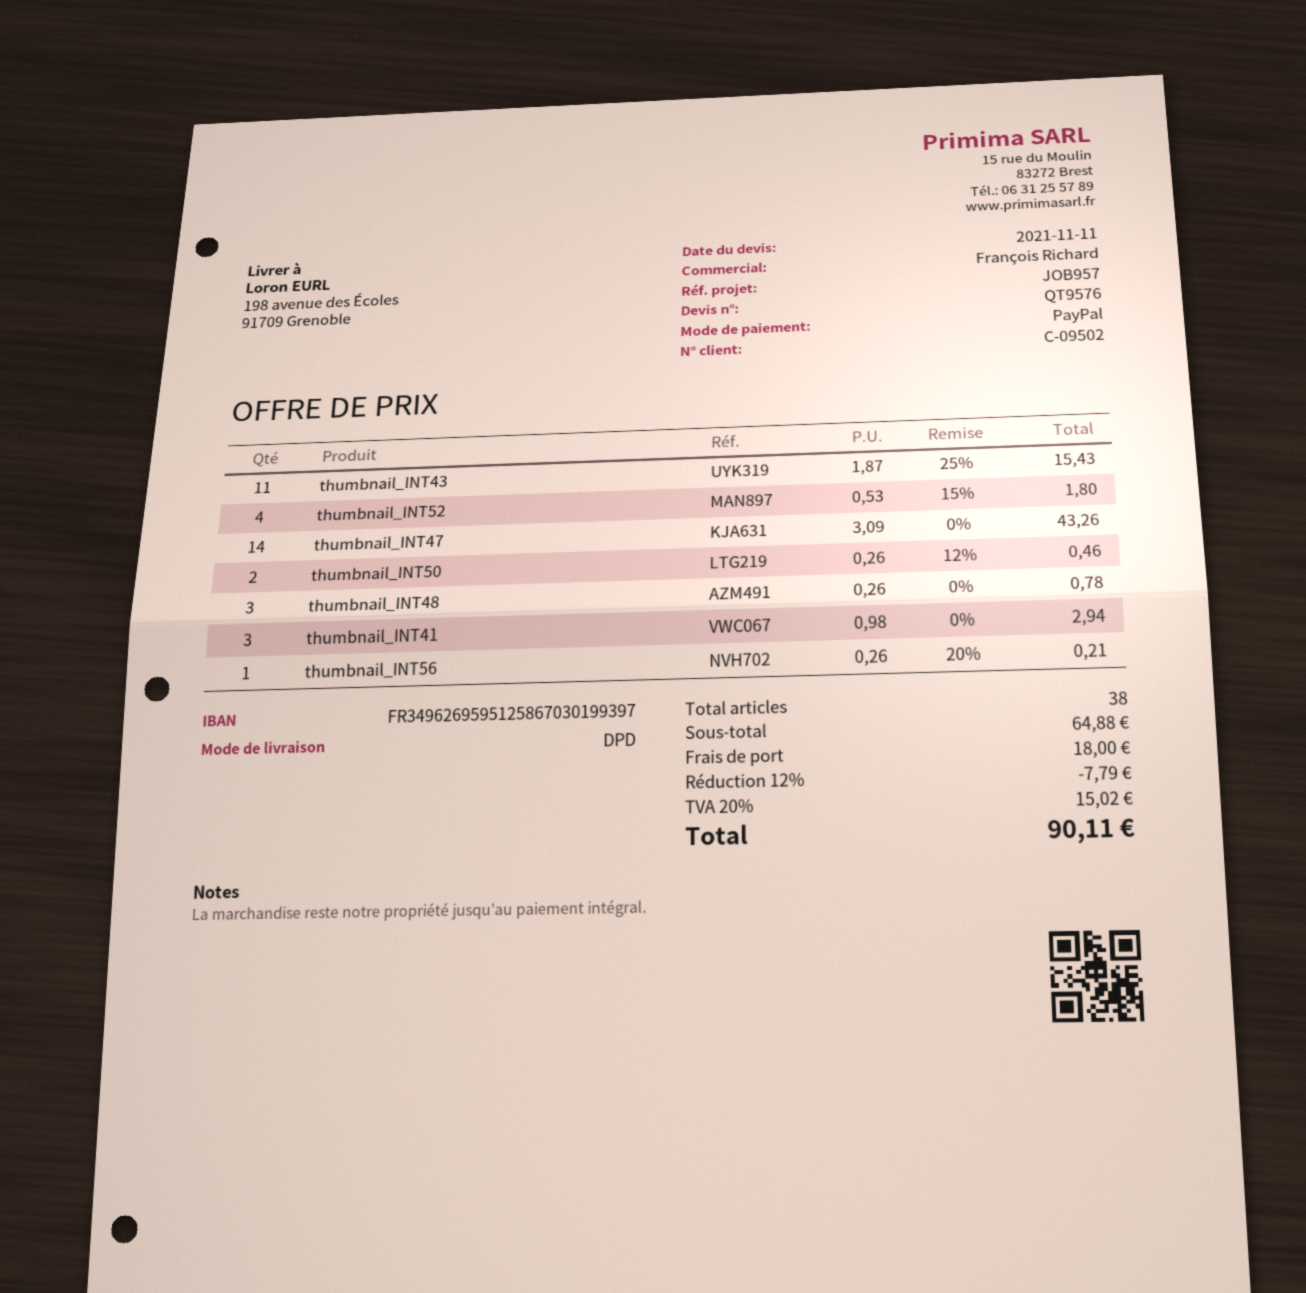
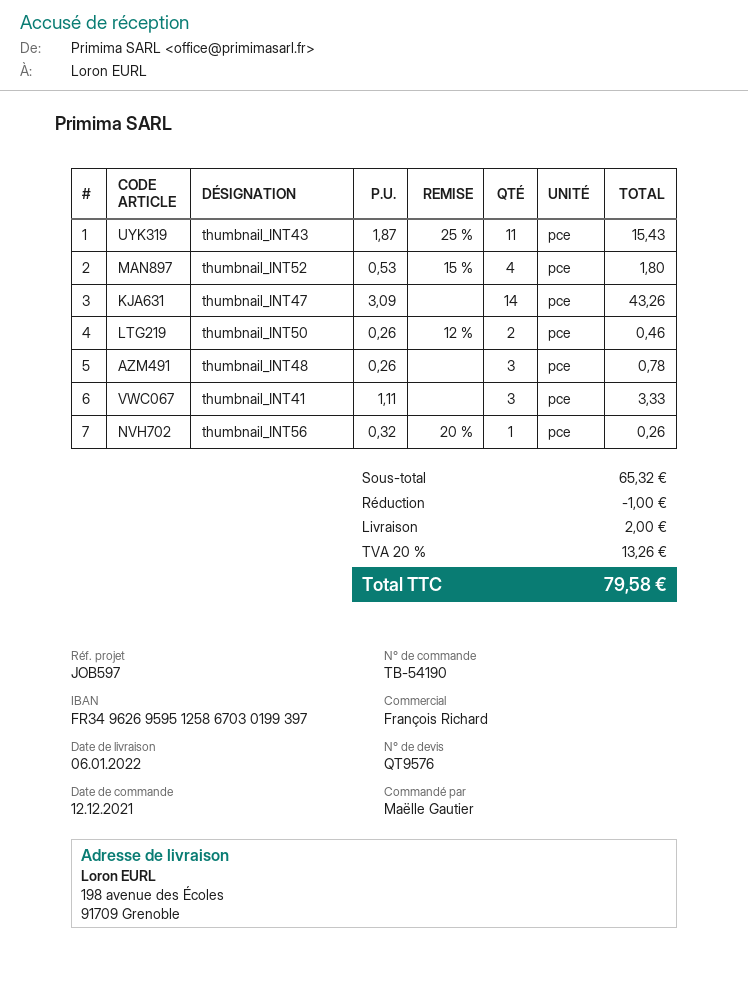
reference: JOB957 -> JOB597
thumbnail_INT41: 3 x 0.98 = 2.94 -> 3 x 1.11 = 3.33
thumbnail_INT56: 1 x 0.26 - 20% = 0.21 -> 1 x 0.32 - 20% = 0.26
subtotal: 64.88 -> 65.32
discount: 7.79 -> 1.00
shipping: 18.00 -> 2.00
tax: 20% = 15.02 -> 20% = 13.26
total: 90.11 -> 79.58

